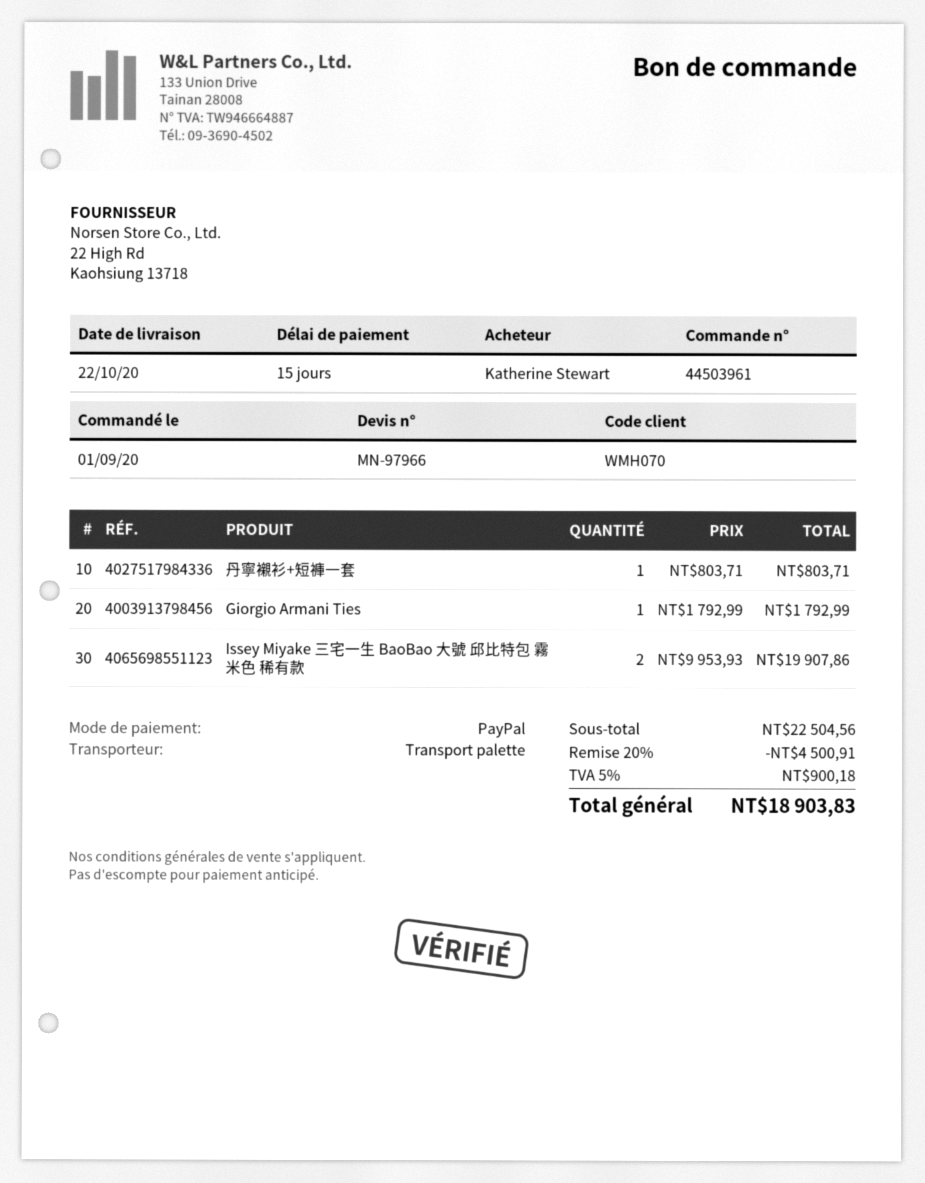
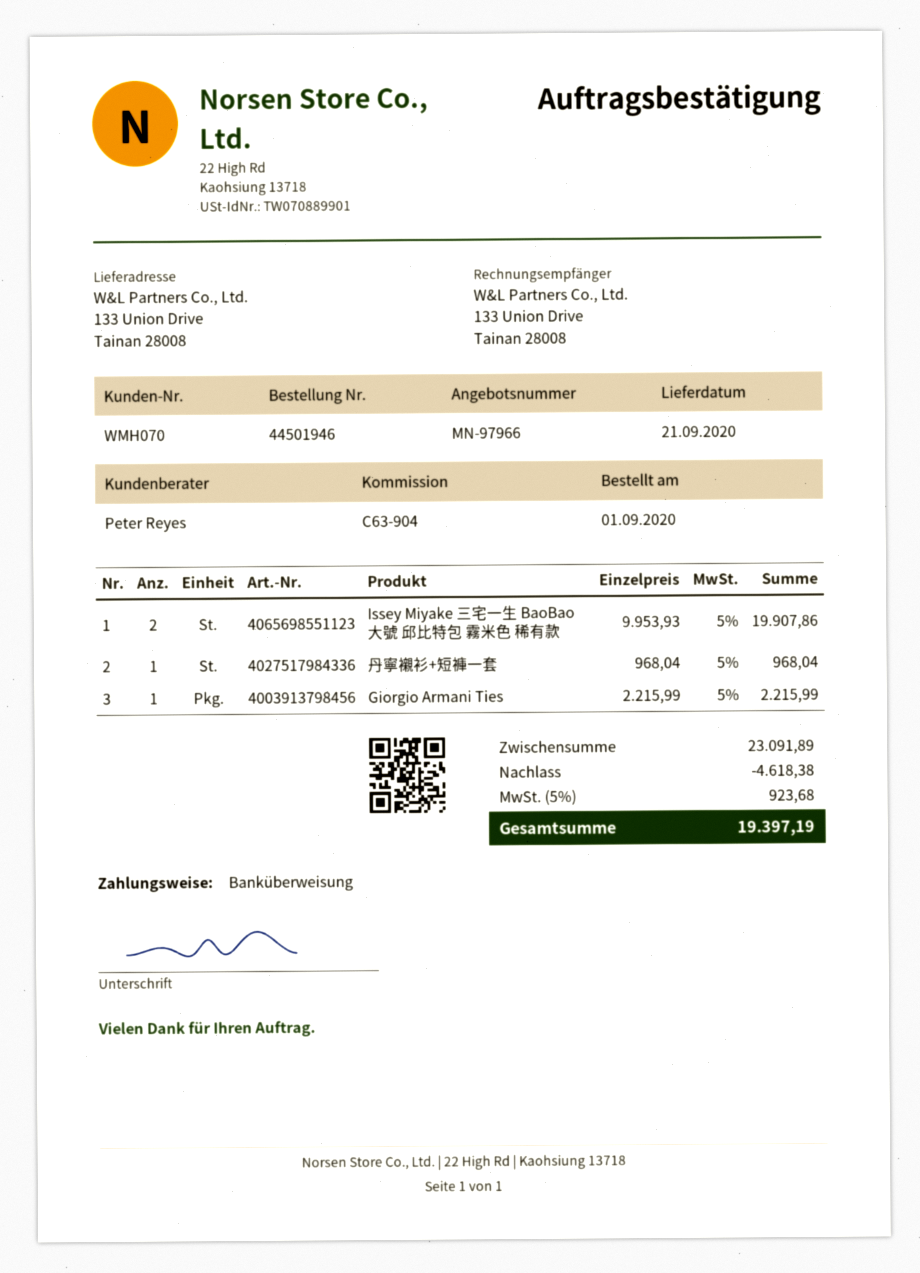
order number: 44503961 -> 44501946
delivery date: 2020-10-22 -> 2020-09-21
payment method: PayPal -> bank transfer
丹寧襯衫+短褲一套: 1 x 803.71 = 803.71 -> 1 x 968.04 = 968.04
Giorgio Armani Ties: 1 x 1792.99 = 1792.99 -> 1 x 2215.99 = 2215.99
subtotal: 22504.56 -> 23091.89
discount: 4500.91 -> 4618.38
tax: 5% = 900.18 -> 5% = 923.68
total: 18903.83 -> 19397.19

